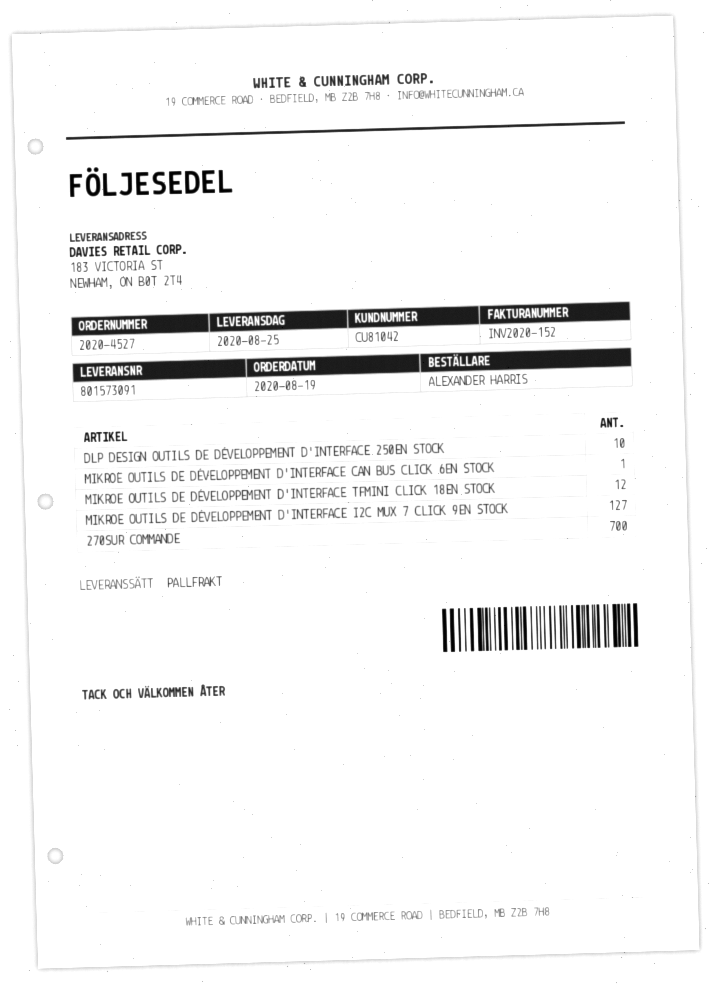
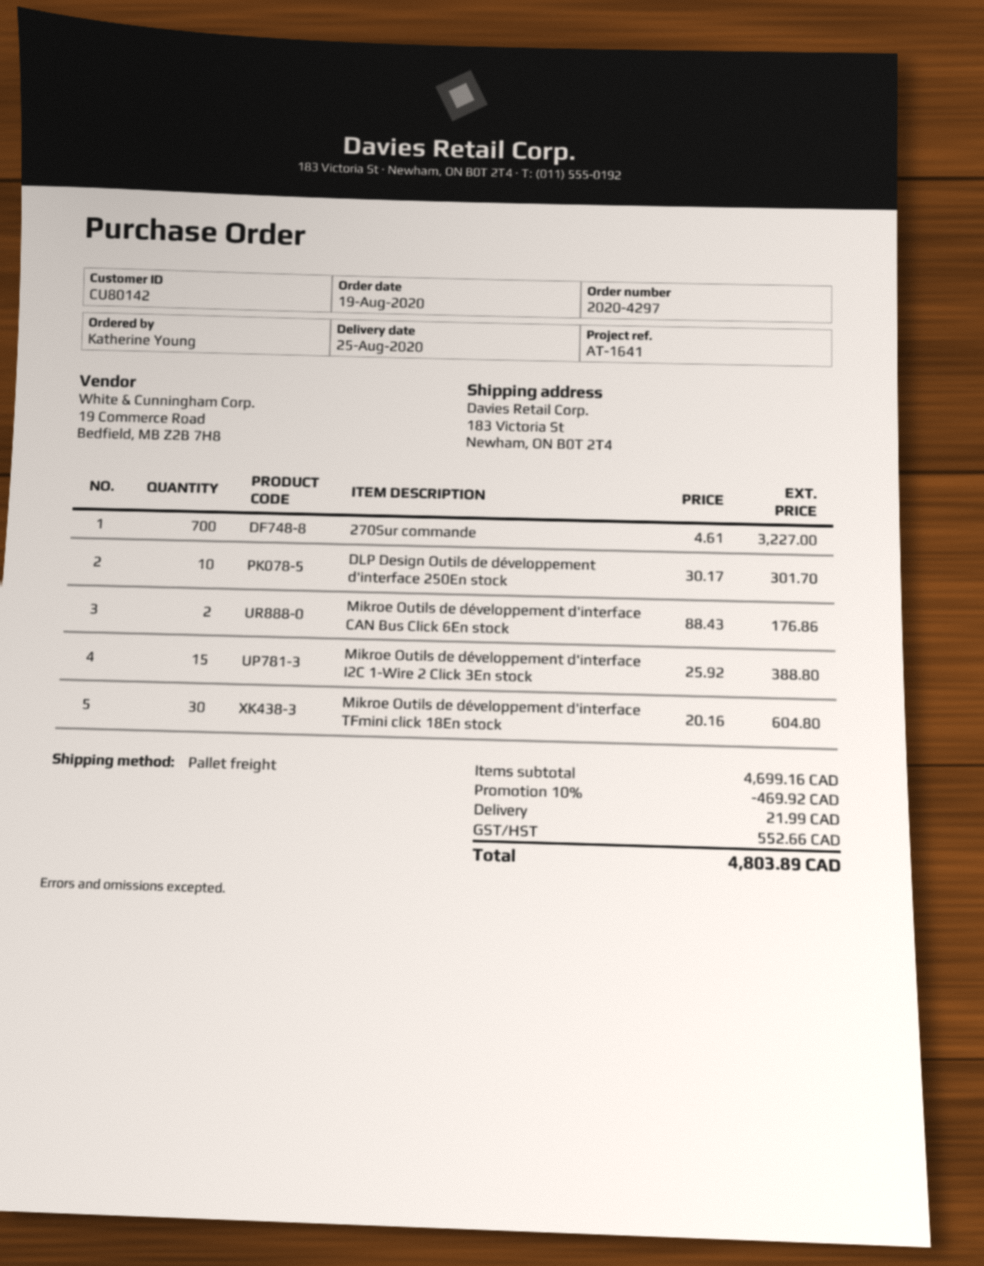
order number: 2020-4527 -> 2020-4297
customer number: CU81042 -> CU80142
ordered by: ALEXANDER HARRIS -> Katherine Young
MIKROE OUTILS DE DÉVELOPPEMENT D'INTERFACE CAN BUS CLICK 6EN STOCK: 1 -> 2
MIKROE OUTILS DE DÉVELOPPEMENT D'INTERFACE TFMINI CLICK 18EN STOCK: 12 -> 30
MIKROE OUTILS DE DÉVELOPPEMENT D'INTERFACE I2C MUX 7 CLICK 9EN STOCK: 127 -> none
Mikroe Outils de développement d'interface I2C 1-Wire 2 Click 3En stock: none -> 15

